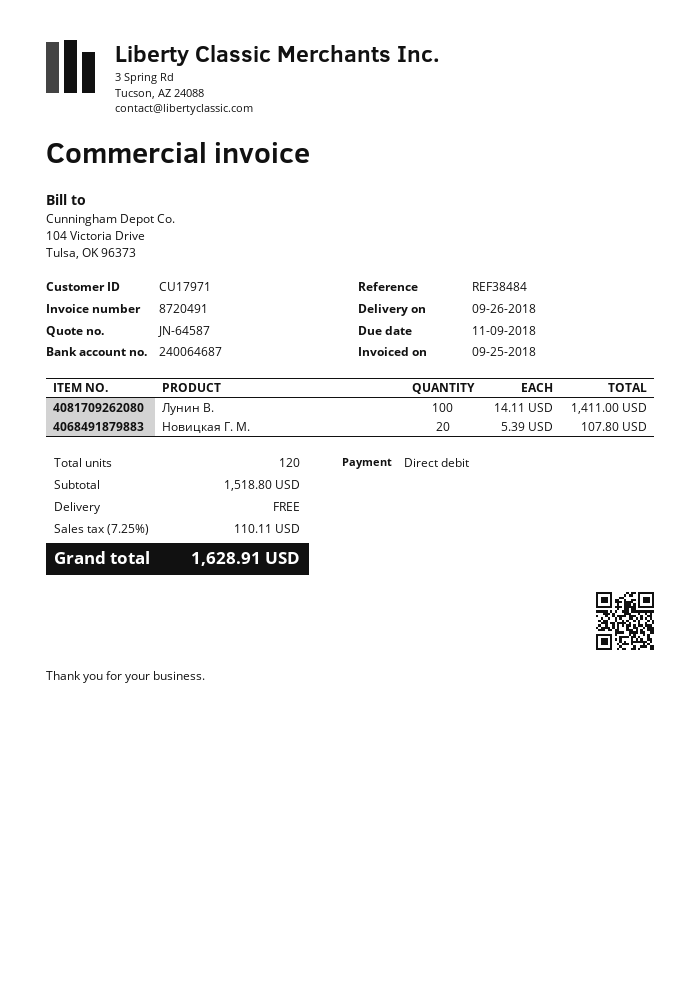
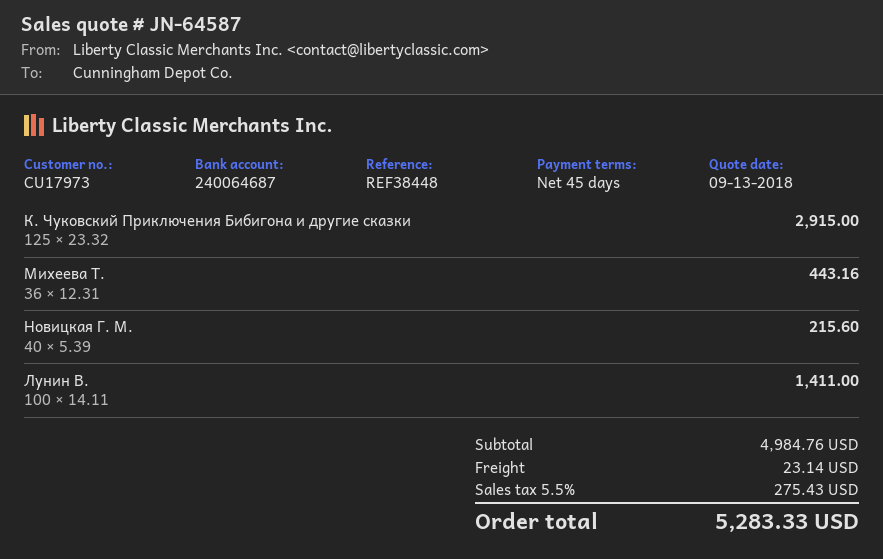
customer number: CU17971 -> CU17973
reference: REF38484 -> REF38448
Новицкая Г. М.: 20 x 5.39 = 107.80 -> 40 x 5.39 = 215.60
К. Чуковский Приключения Бибигона и другие сказки: none -> 125 x 23.32 = 2915.00
Михеева Т.: none -> 36 x 12.31 = 443.16
subtotal: 1518.80 -> 4984.76
shipping: 0.00 -> 23.14
tax: 7.25% = 110.11 -> 5.5% = 275.43
total: 1628.91 -> 5283.33

